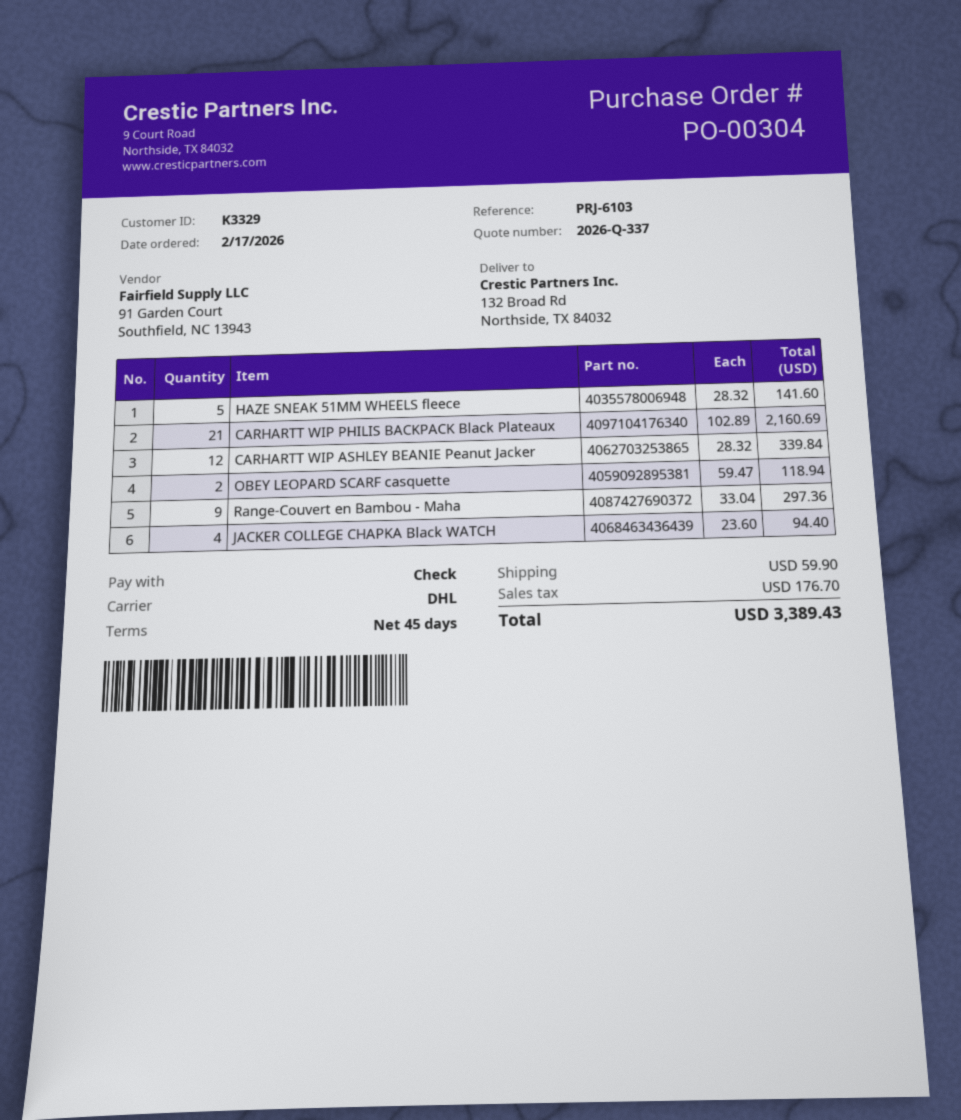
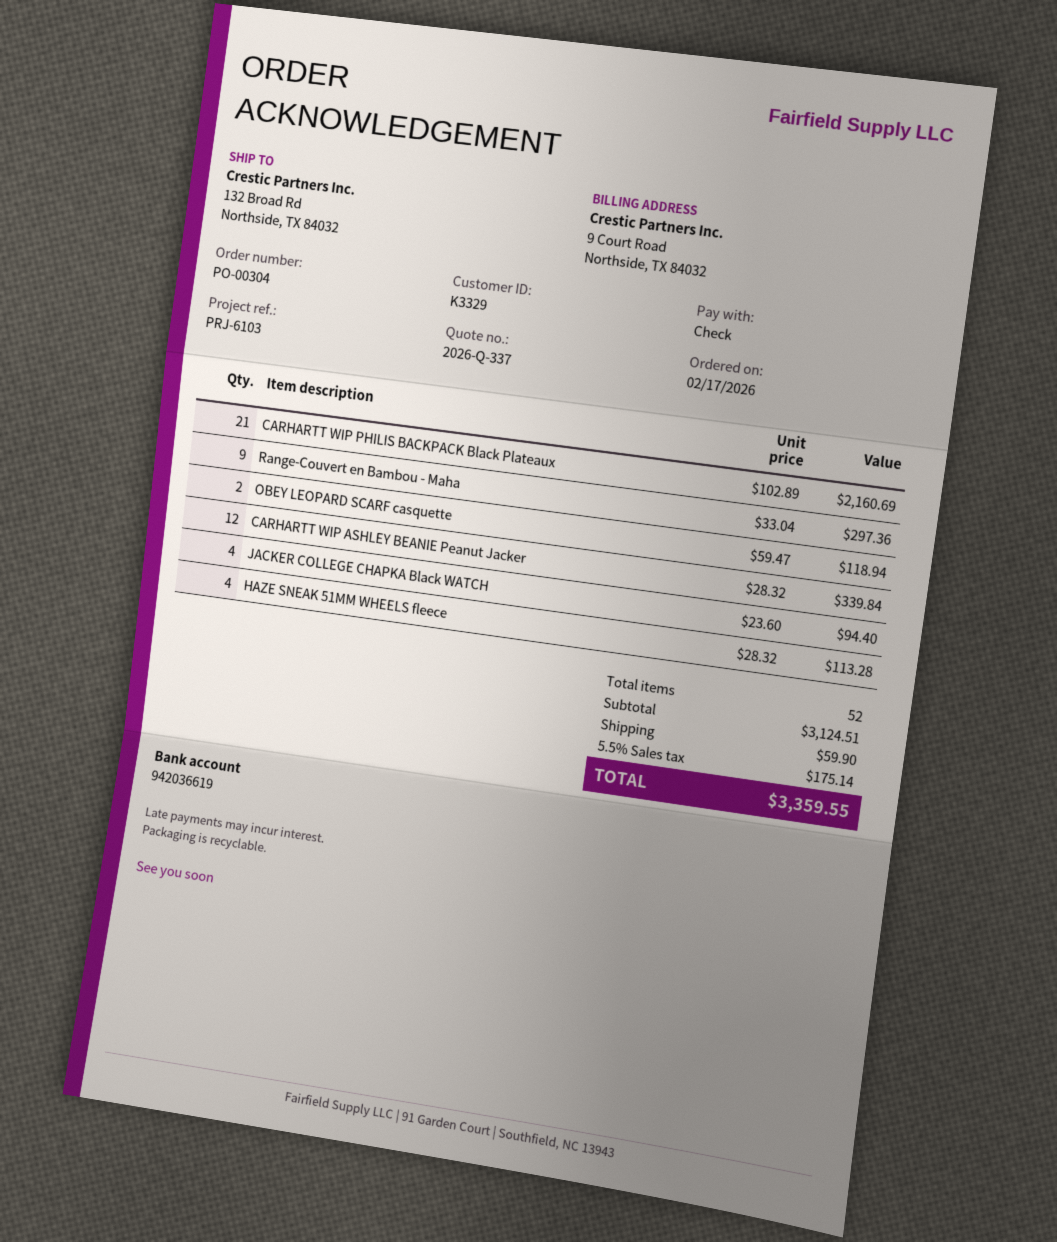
HAZE SNEAK 51MM WHEELS fleece: 5 x 28.32 = 141.60 -> 4 x 28.32 = 113.28
tax: 176.70 -> 175.14
total: 3389.43 -> 3359.55

